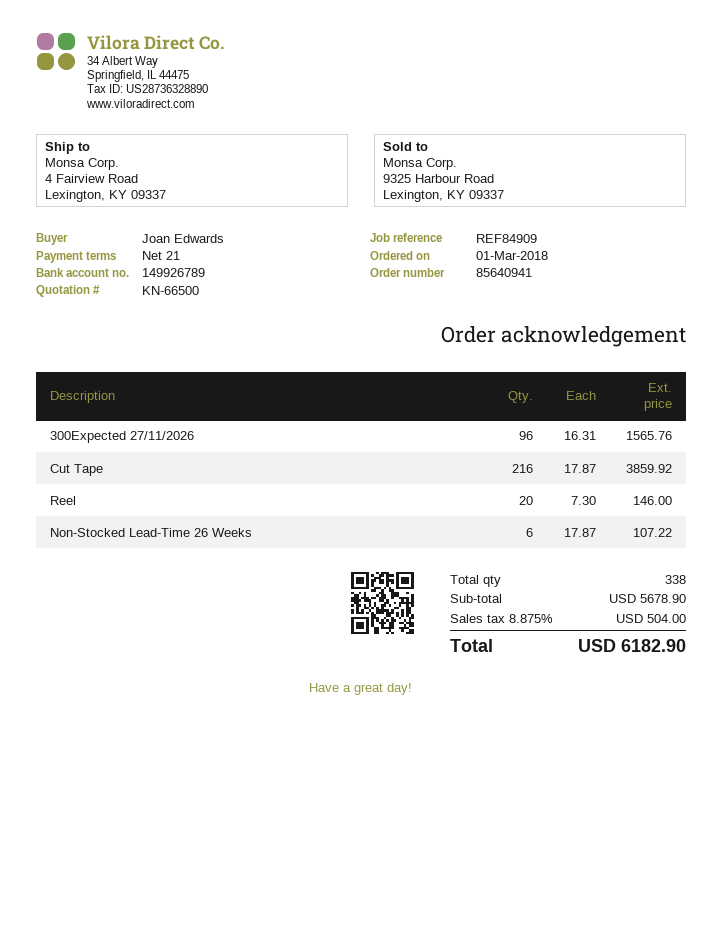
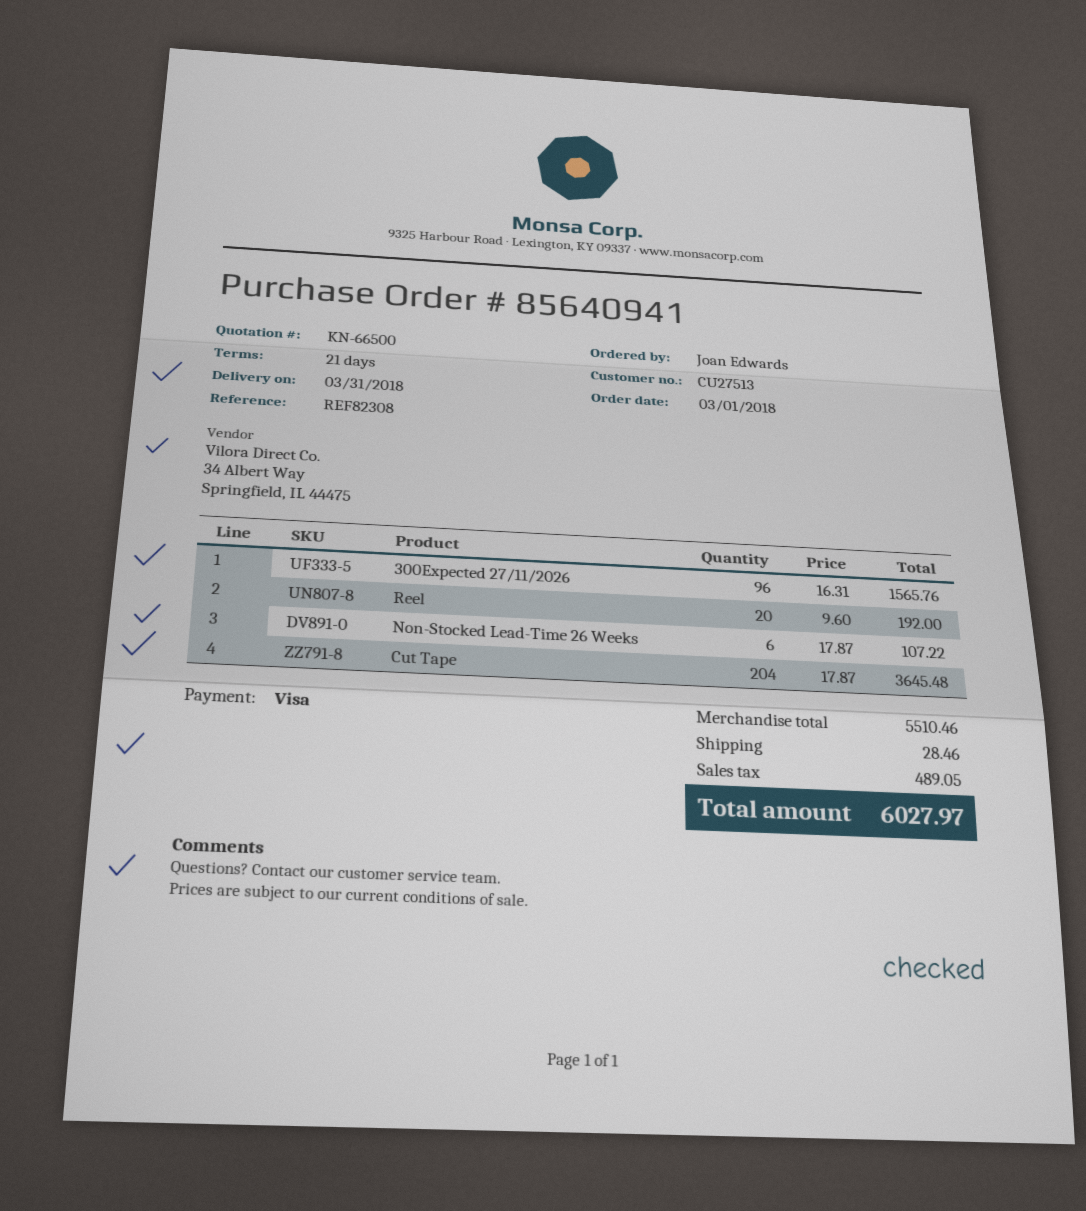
reference: REF84909 -> REF82308
Cut Tape: 216 x 17.87 = 3859.92 -> 204 x 17.87 = 3645.48
Reel: 20 x 7.30 = 146.00 -> 20 x 9.60 = 192.00
subtotal: 5678.90 -> 5510.46
shipping: none -> 28.46
tax: 504.00 -> 489.05
total: 6182.90 -> 6027.97

